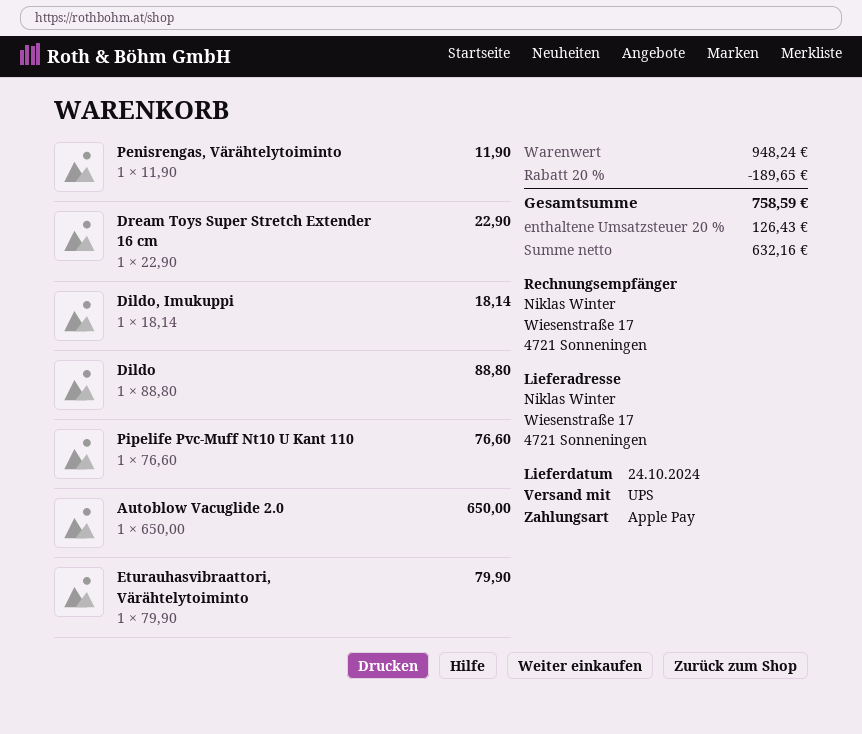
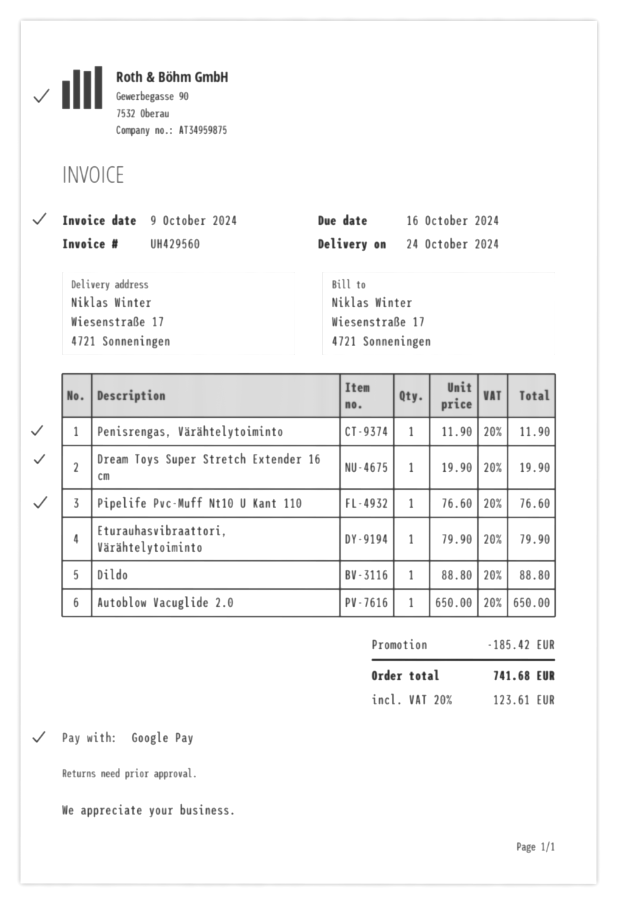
payment method: Apple Pay -> Google Pay
Dream Toys Super Stretch Extender 16 cm: 1 x 22.90 = 22.90 -> 1 x 19.90 = 19.90
Dildo, Imukuppi: 1 x 18.14 = 18.14 -> none
discount: 189.65 -> 185.42
tax: 20% = 126.43 -> 20% = 123.61
total: 758.59 -> 741.68

